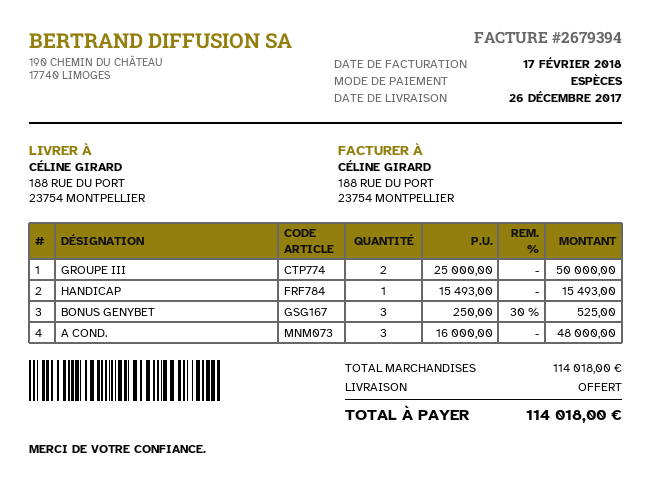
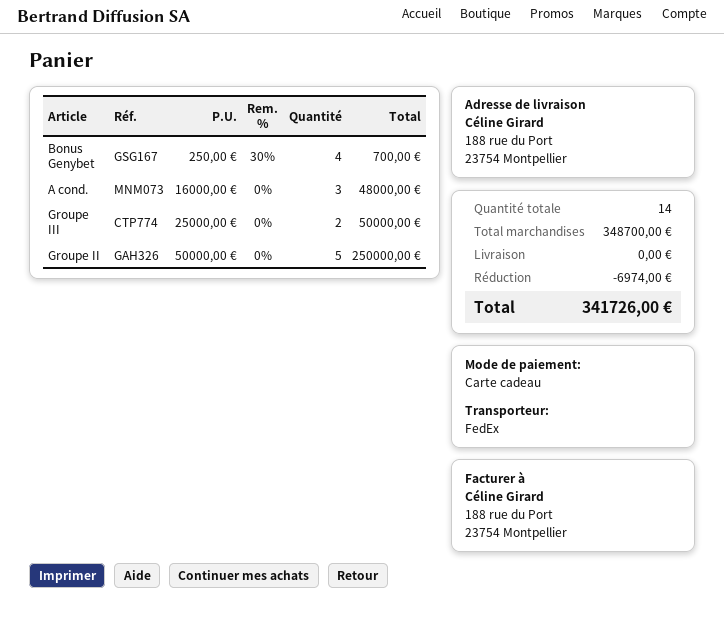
payment method: cash -> gift card
HANDICAP: 1 x 15493.00 = 15493.00 -> none
BONUS GENYBET: 3 x 250.00 - 30% = 525.00 -> 4 x 250.00 - 30% = 700.00
Groupe II: none -> 5 x 50000.00 = 250000.00
subtotal: 114018.00 -> 348700.00
discount: none -> 6974.00
total: 114018.00 -> 341726.00

